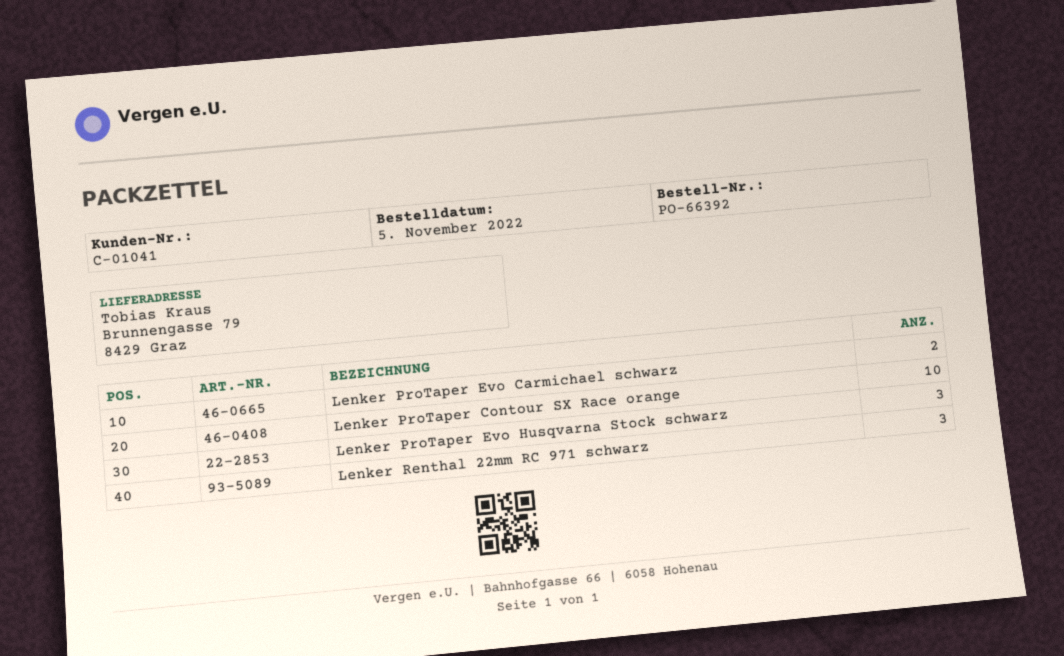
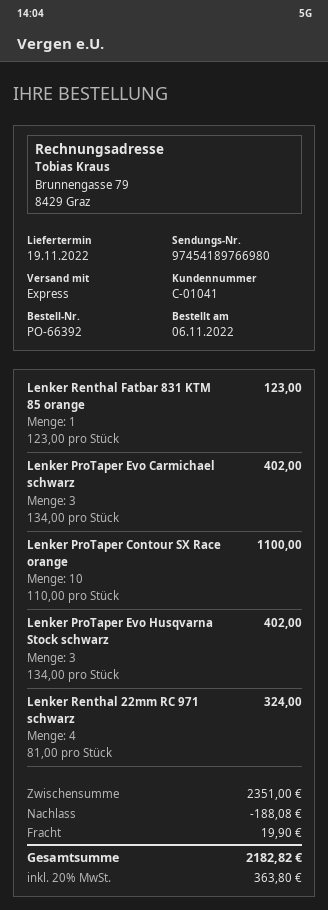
order date: 2022-11-05 -> 2022-11-06
Lenker ProTaper Evo Carmichael schwarz: 2 -> 3
Lenker Renthal 22mm RC 971 schwarz: 3 -> 4
Lenker Renthal Fatbar 831 KTM 85 orange: none -> 1

